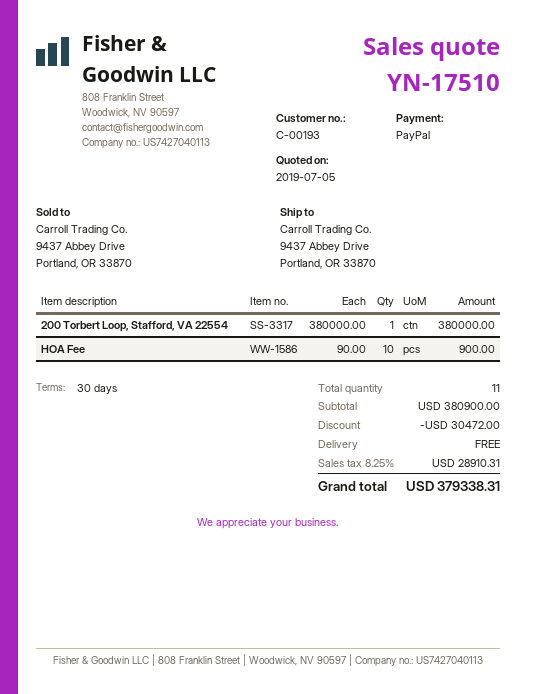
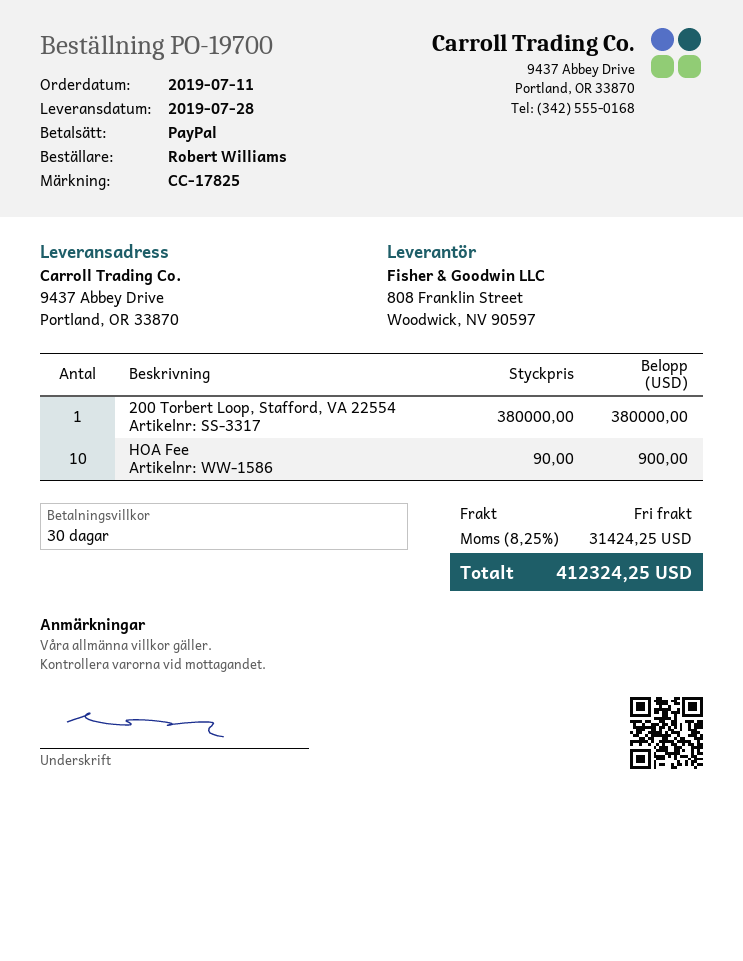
discount: 30472.00 -> none
tax: 8.25% = 28910.31 -> 8.25% = 31424.25
total: 379338.31 -> 412324.25

